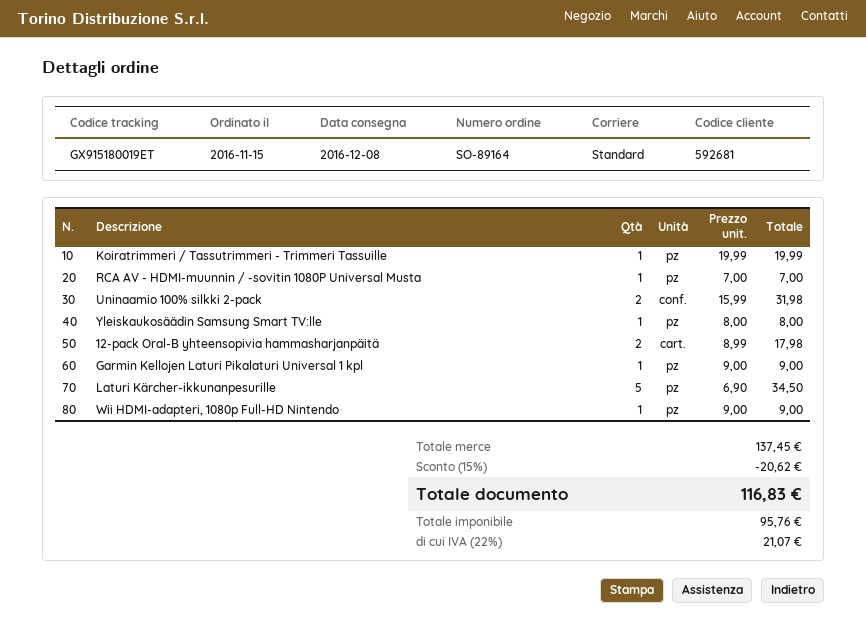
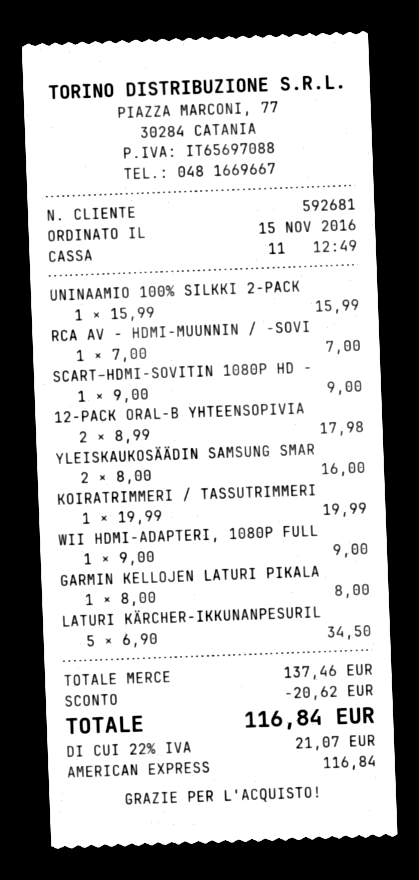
Uninaamio 100% silkki 2-pack: 2 x 15.99 = 31.98 -> 1 x 15.99 = 15.99
Yleiskaukosäädin Samsung Smart TV:lle: 1 x 8.00 = 8.00 -> 2 x 8.00 = 16.00
Garmin Kellojen Laturi Pikalaturi Universal 1 kpl: 1 x 9.00 = 9.00 -> 1 x 8.00 = 8.00
SCART–HDMI-SOVITIN 1080P HD -: none -> 1 x 9.00 = 9.00
subtotal: 137.45 -> 137.46
total: 116.83 -> 116.84

